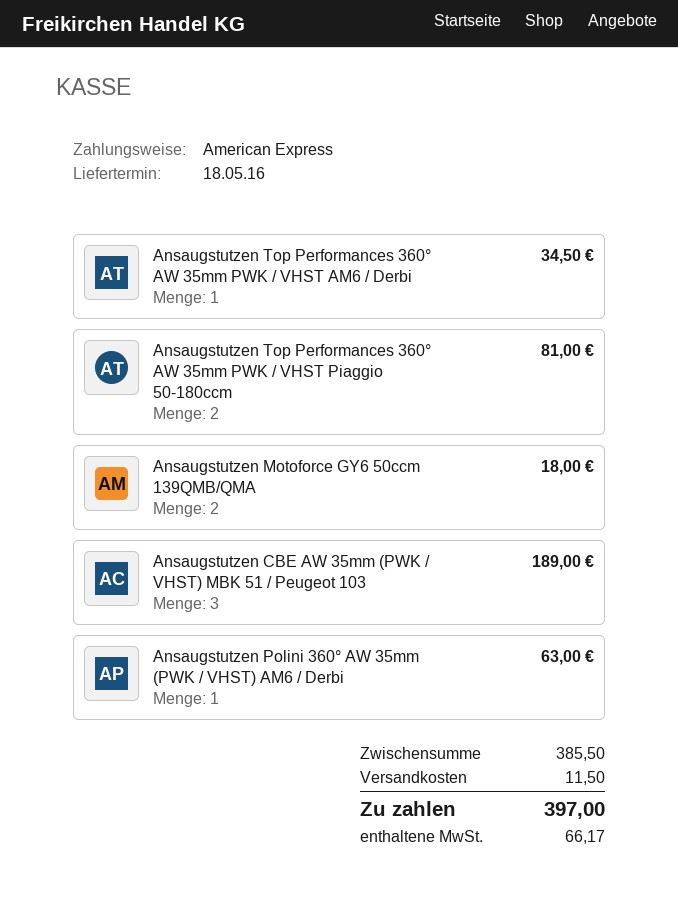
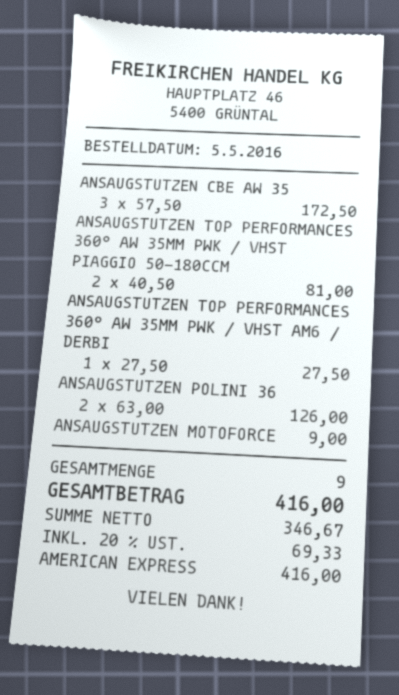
Ansaugstutzen Top Performances 360° AW 35mm PWK / VHST AM6 / Derbi: 1 for 34.50 -> 1 for 27.50
Ansaugstutzen Motoforce GY6 50ccm 139QMB/QMA: 2 for 18.00 -> 1 for 9.00
Ansaugstutzen CBE AW 35mm (PWK / VHST) MBK 51 / Peugeot 103: 3 for 189.00 -> 3 for 172.50
Ansaugstutzen Polini 360° AW 35mm (PWK / VHST) AM6 / Derbi: 1 for 63.00 -> 2 for 126.00
shipping: 11.50 -> none
tax: 66.17 -> 69.33
total: 397.00 -> 416.00

